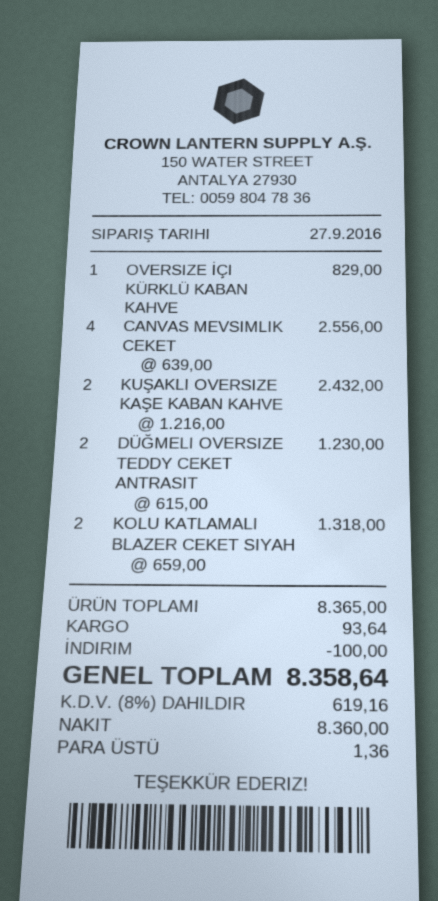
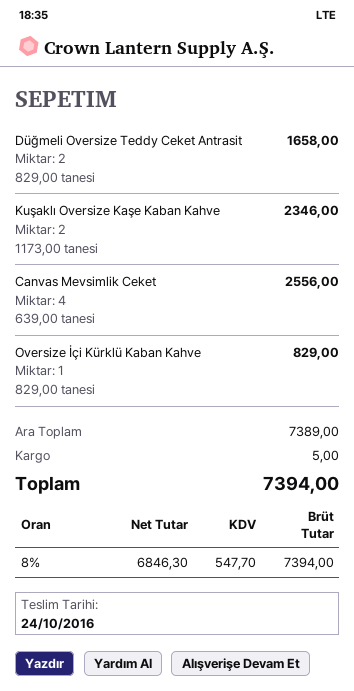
KUŞAKLI OVERSIZE KAŞE KABAN KAHVE: 2 x 1216.00 = 2432.00 -> 2 x 1173.00 = 2346.00
DÜĞMELI OVERSIZE TEDDY CEKET ANTRASIT: 2 x 615.00 = 1230.00 -> 2 x 829.00 = 1658.00
KOLU KATLAMALI BLAZER CEKET SIYAH: 2 x 659.00 = 1318.00 -> none
subtotal: 8365.00 -> 7389.00
discount: 100.00 -> none
shipping: 93.64 -> 5.00
tax: 8% = 619.16 -> 8% = 547.70
total: 8358.64 -> 7394.00

